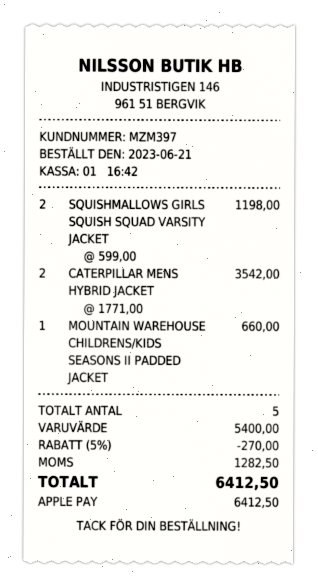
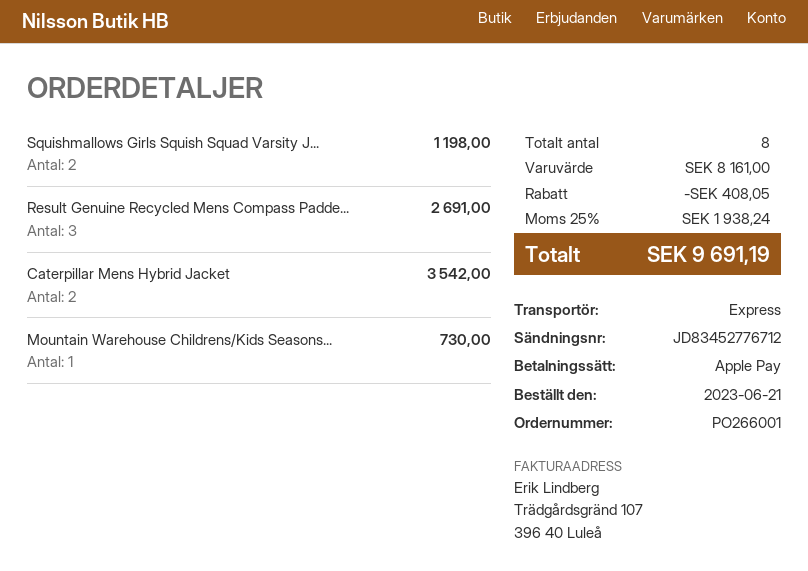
MOUNTAIN WAREHOUSE CHILDRENS/KIDS SEASONS II PADDED JACKET: 1 for 660.00 -> 1 for 730.00
Result Genuine Recycled Mens Compass Padde...: none -> 3 for 2691.00
total quantity: 5 -> 8
subtotal: 5400.00 -> 8161.00
discount: 270.00 -> 408.05
tax: 1282.50 -> 1938.24
total: 6412.50 -> 9691.19

